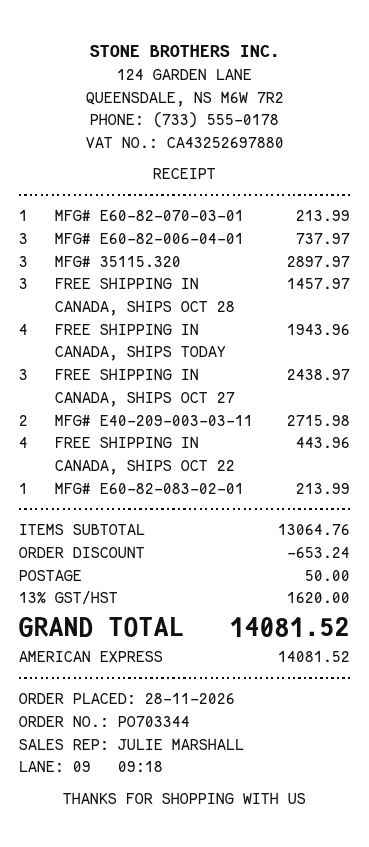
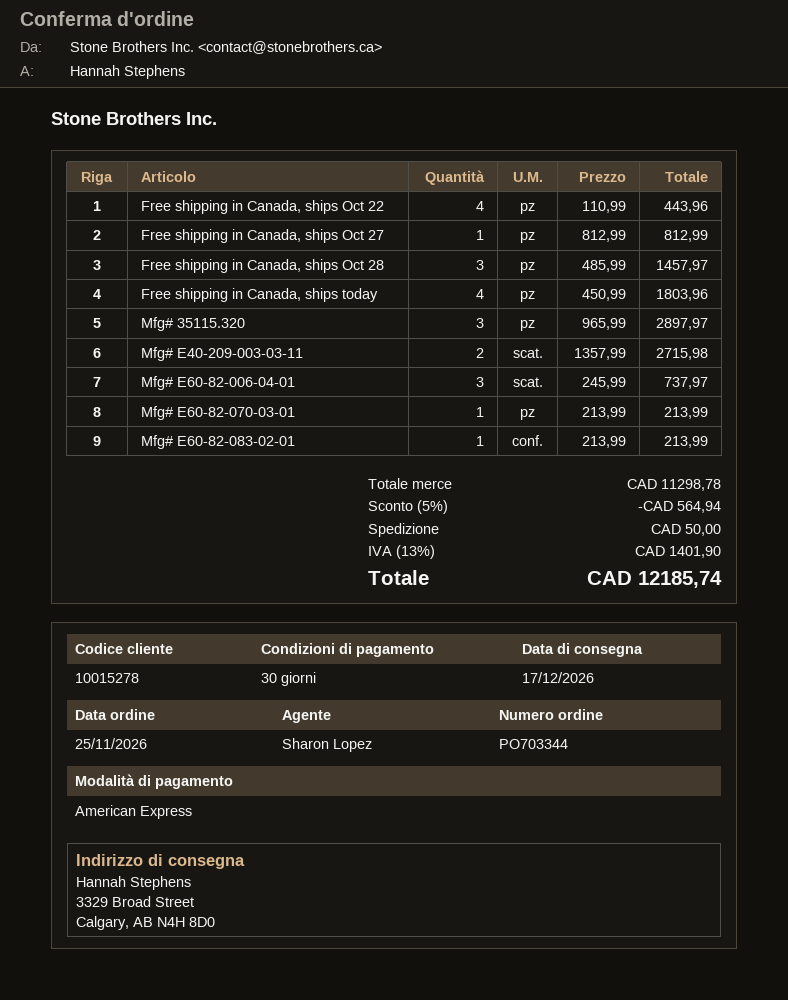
order date: 2026-11-28 -> 2026-11-25
sales rep: JULIE MARSHALL -> Sharon Lopez
FREE SHIPPING IN CANADA, SHIPS TODAY: 4 for 1943.96 -> 4 for 1803.96
FREE SHIPPING IN CANADA, SHIPS OCT 27: 3 for 2438.97 -> 1 for 812.99
subtotal: 13064.76 -> 11298.78
discount: 653.24 -> 564.94
tax: 13% = 1620.00 -> 13% = 1401.90
total: 14081.52 -> 12185.74

